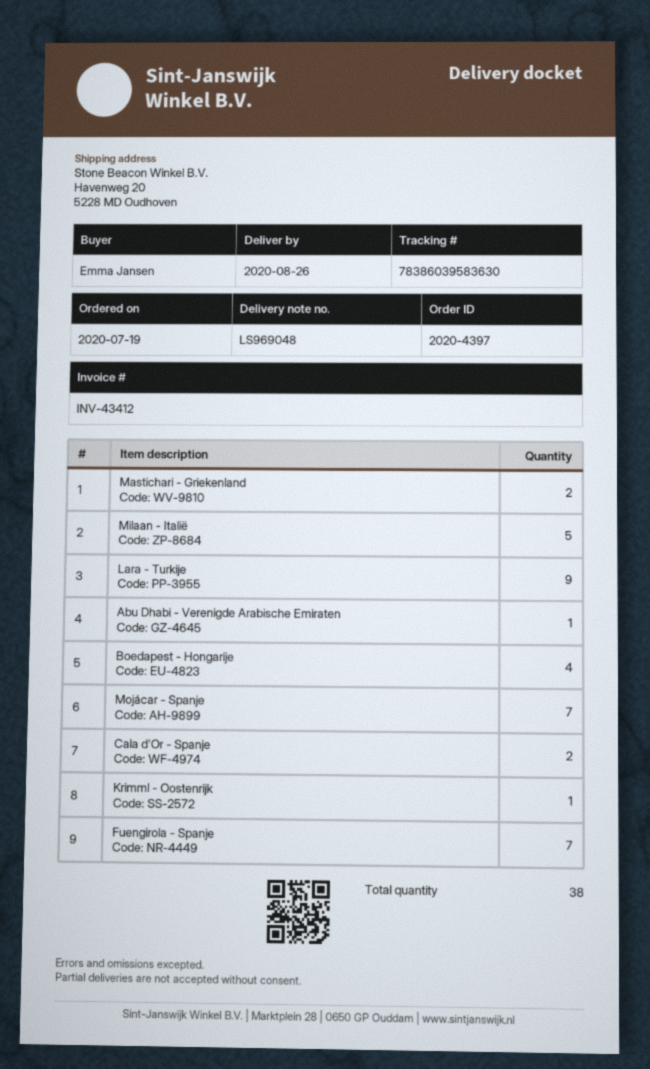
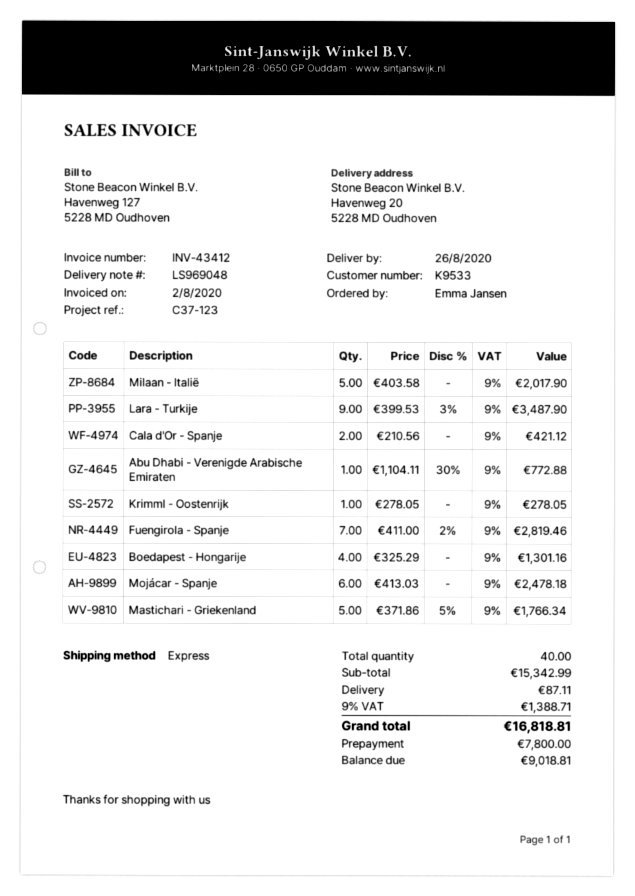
Mastichari - Griekenland: 2 -> 5
Mojácar - Spanje: 7 -> 6
total quantity: 38 -> 40

